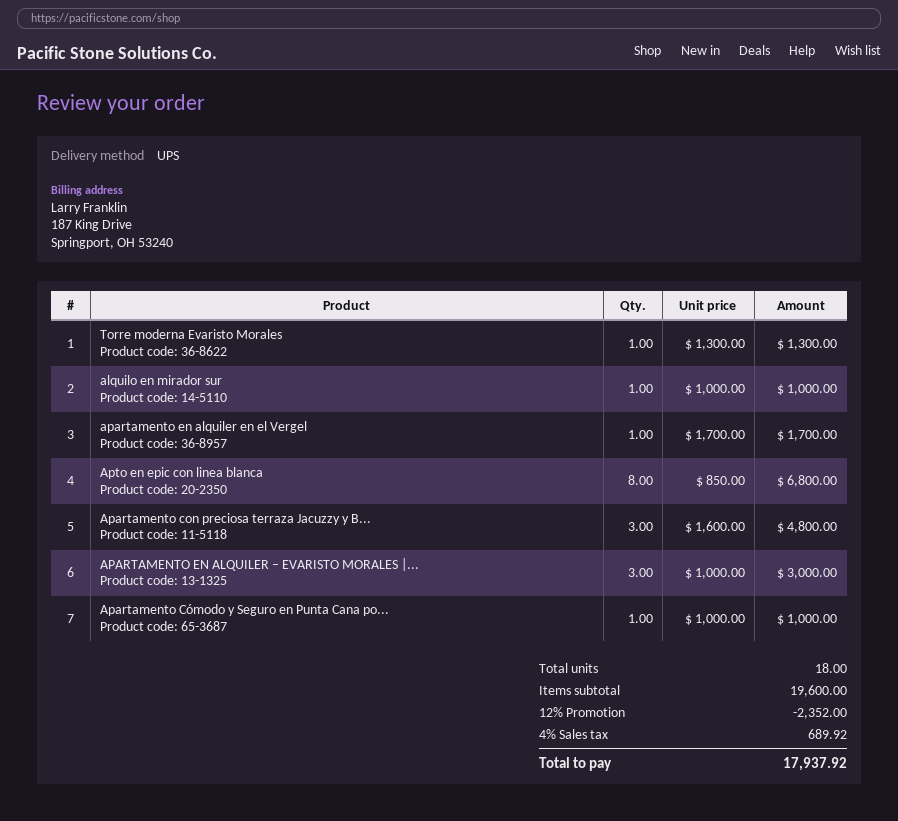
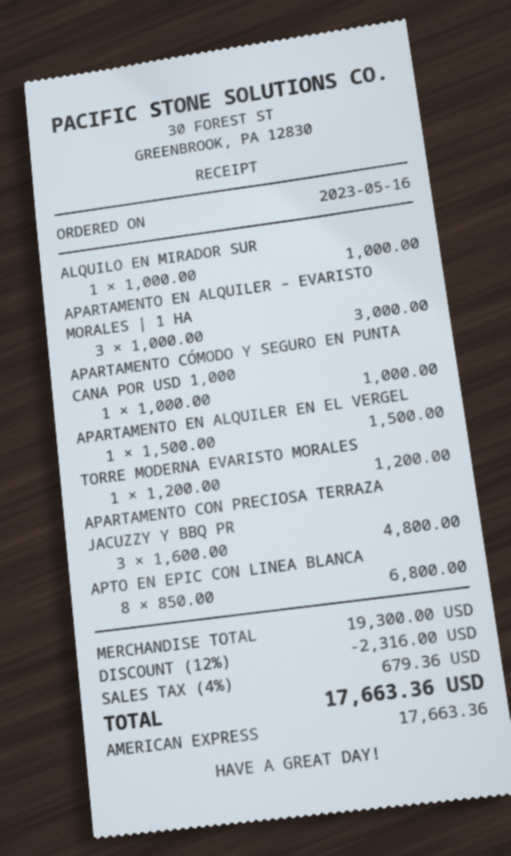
Torre moderna Evaristo Morales: 1 x 1300.00 = 1300.00 -> 1 x 1200.00 = 1200.00
apartamento en alquiler en el Vergel: 1 x 1700.00 = 1700.00 -> 1 x 1500.00 = 1500.00
subtotal: 19600.00 -> 19300.00
discount: 12% = 2352.00 -> 12% = 2316.00
tax: 4% = 689.92 -> 4% = 679.36
total: 17937.92 -> 17663.36

